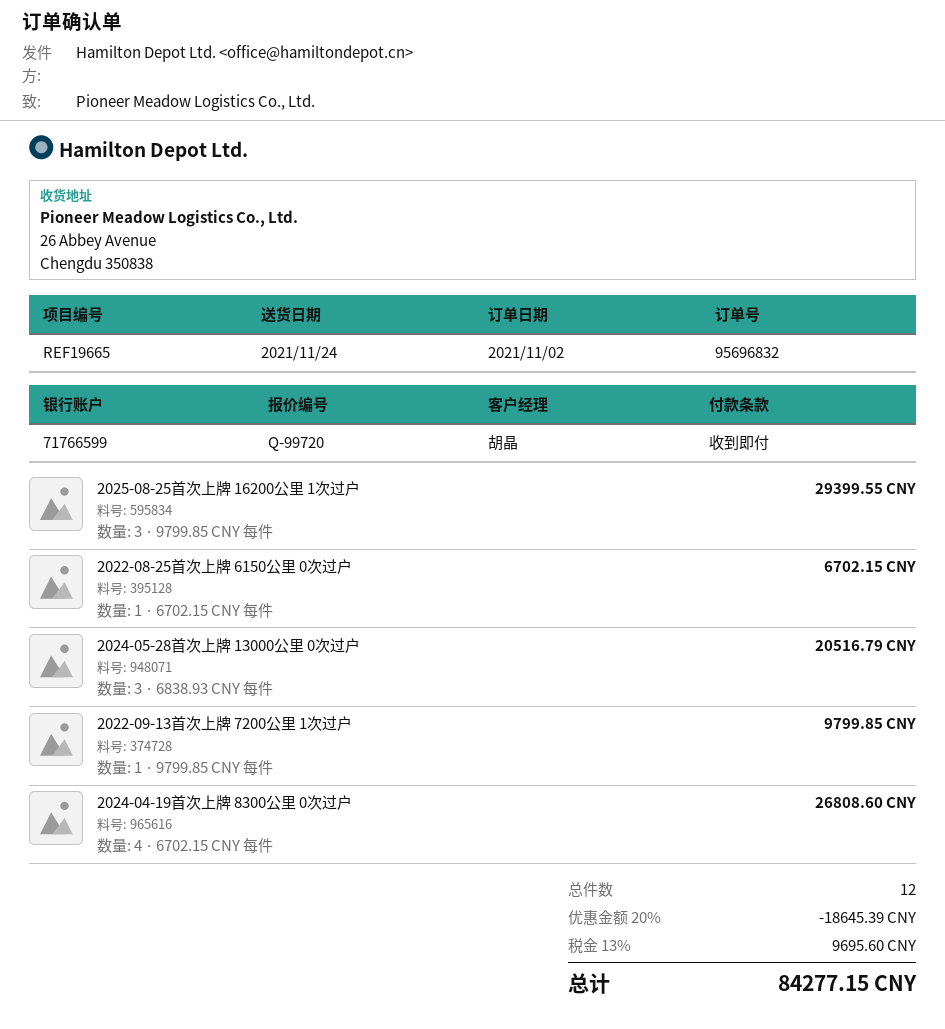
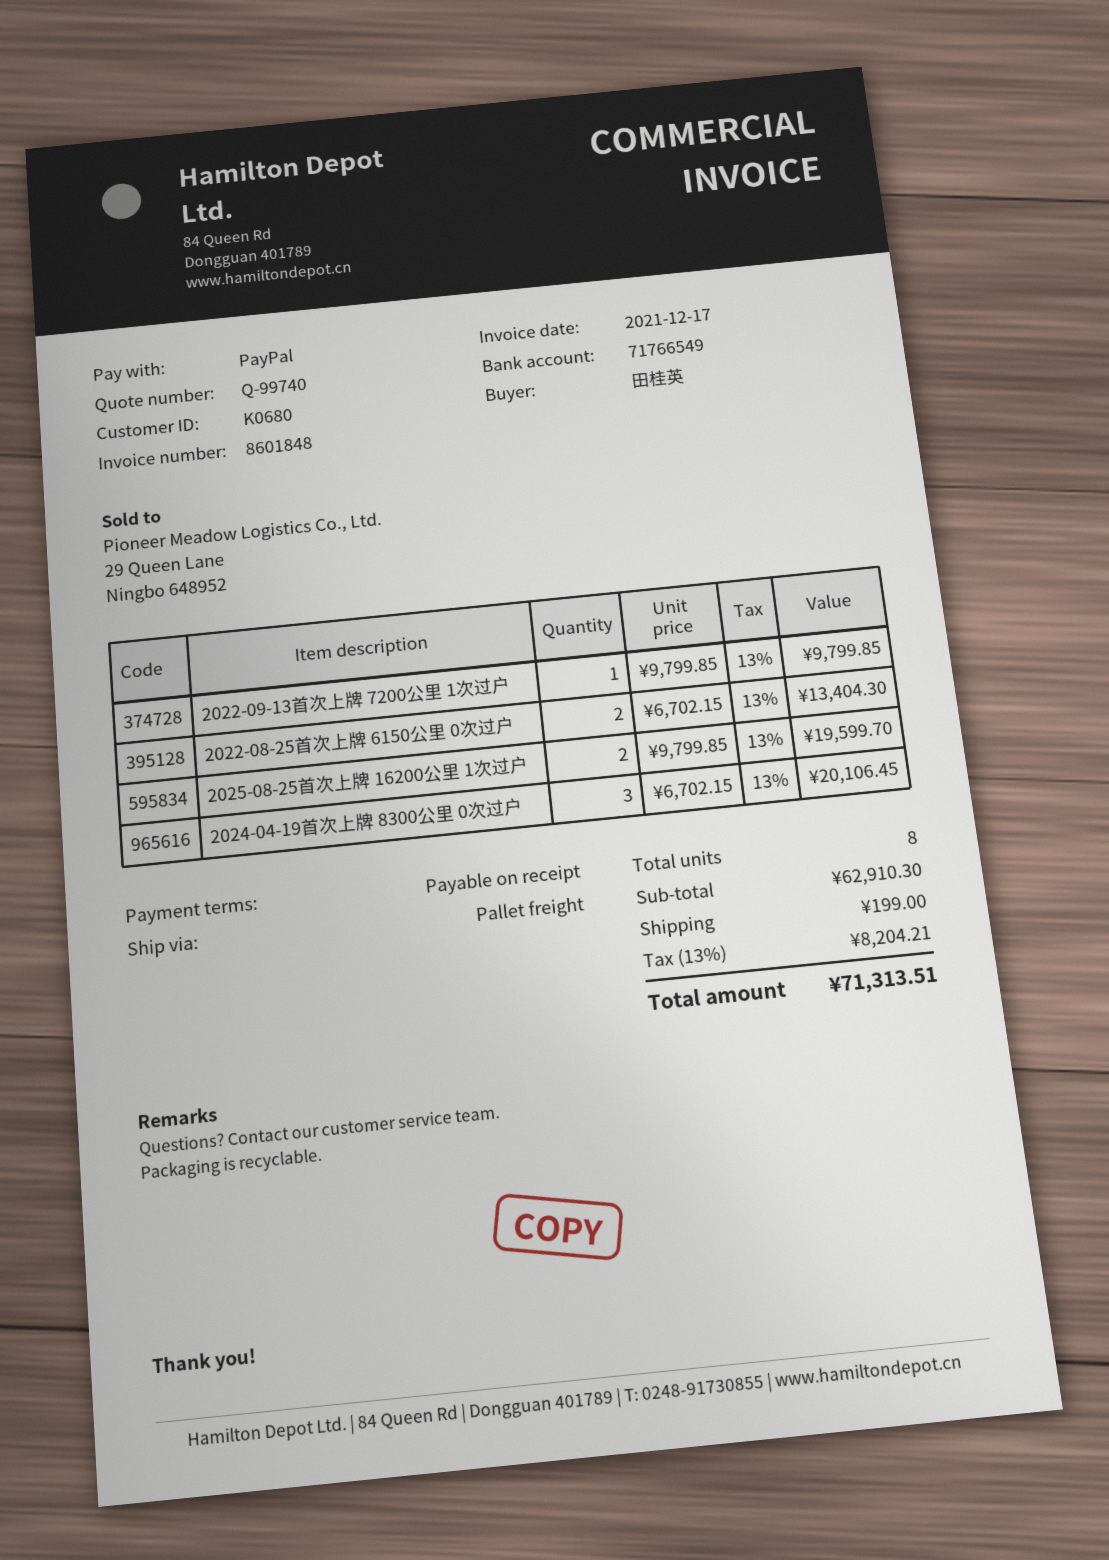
quote number: Q-99720 -> Q-99740
bank account: 71766599 -> 71766549
2025-08-25首次上牌 16200公里 1次过户: 3 x 9799.85 = 29399.55 -> 2 x 9799.85 = 19599.70
2022-08-25首次上牌 6150公里 0次过户: 1 x 6702.15 = 6702.15 -> 2 x 6702.15 = 13404.30
2024-05-28首次上牌 13000公里 0次过户: 3 x 6838.93 = 20516.79 -> none
2024-04-19首次上牌 8300公里 0次过户: 4 x 6702.15 = 26808.60 -> 3 x 6702.15 = 20106.45
total quantity: 12 -> 8
discount: 20% = 18645.39 -> none
shipping: none -> 199.00
tax: 13% = 9695.60 -> 13% = 8204.21
total: 84277.15 -> 71313.51

